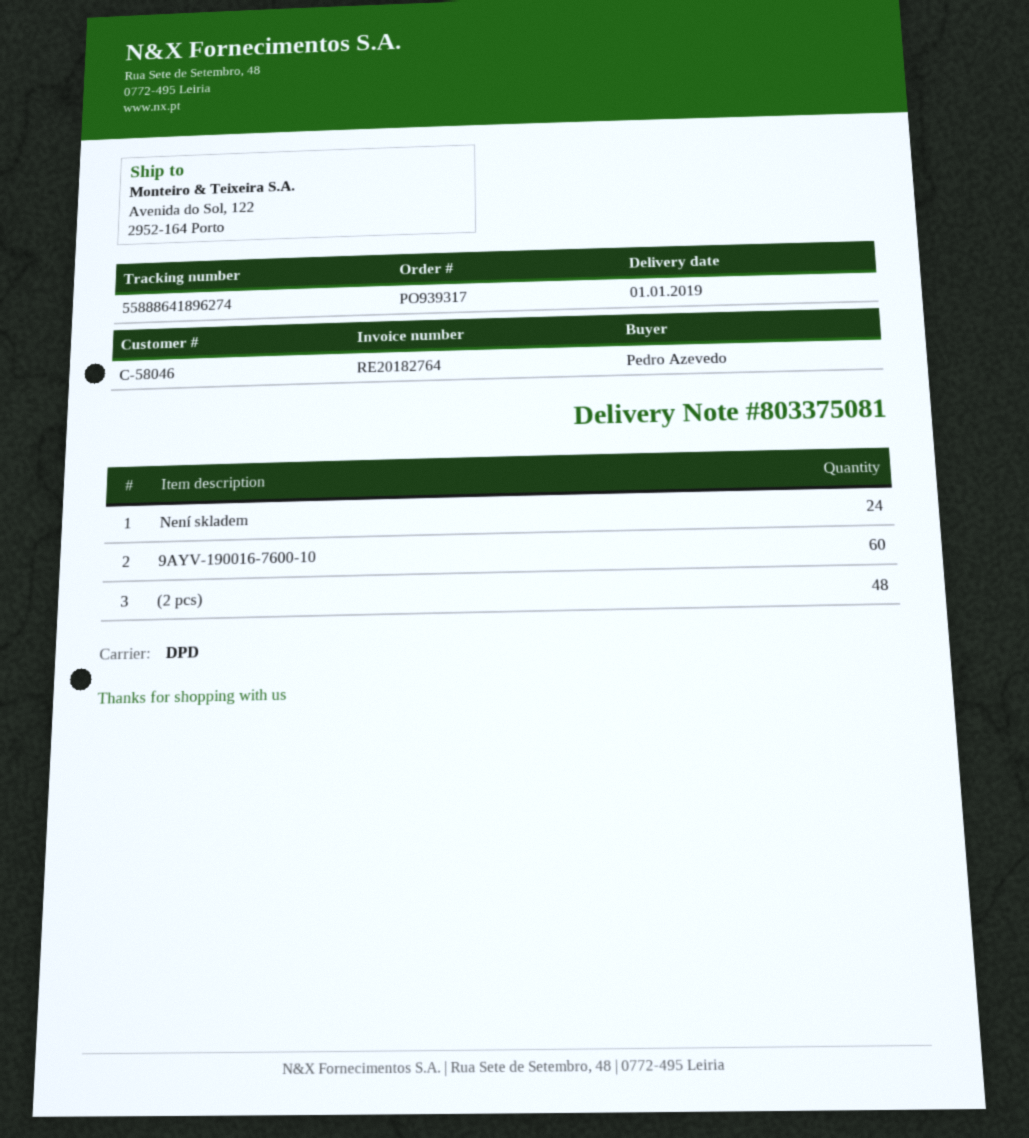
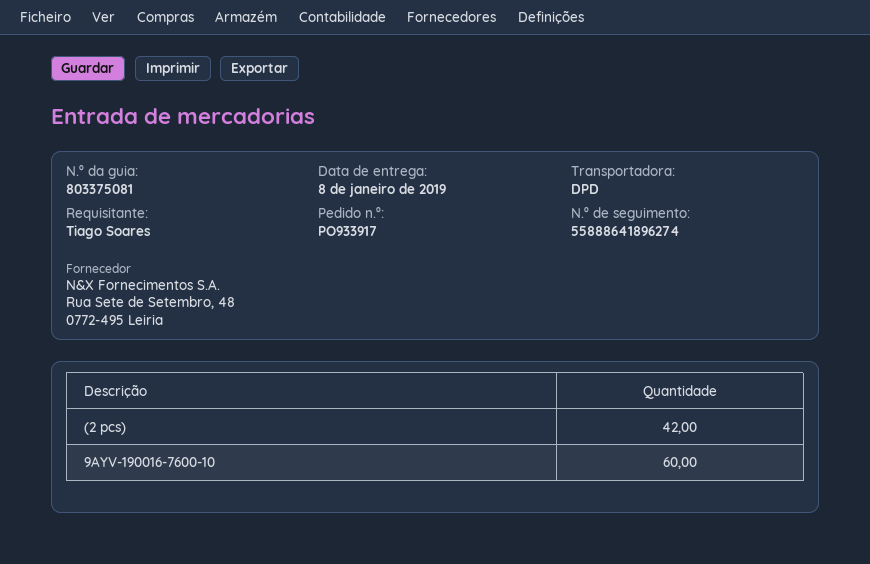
order number: PO939317 -> PO933917
delivery date: 2019-01-01 -> 2019-01-08
ordered by: Pedro Azevedo -> Tiago Soares
Není skladem: 24 -> none
(2 pcs): 48 -> 42

